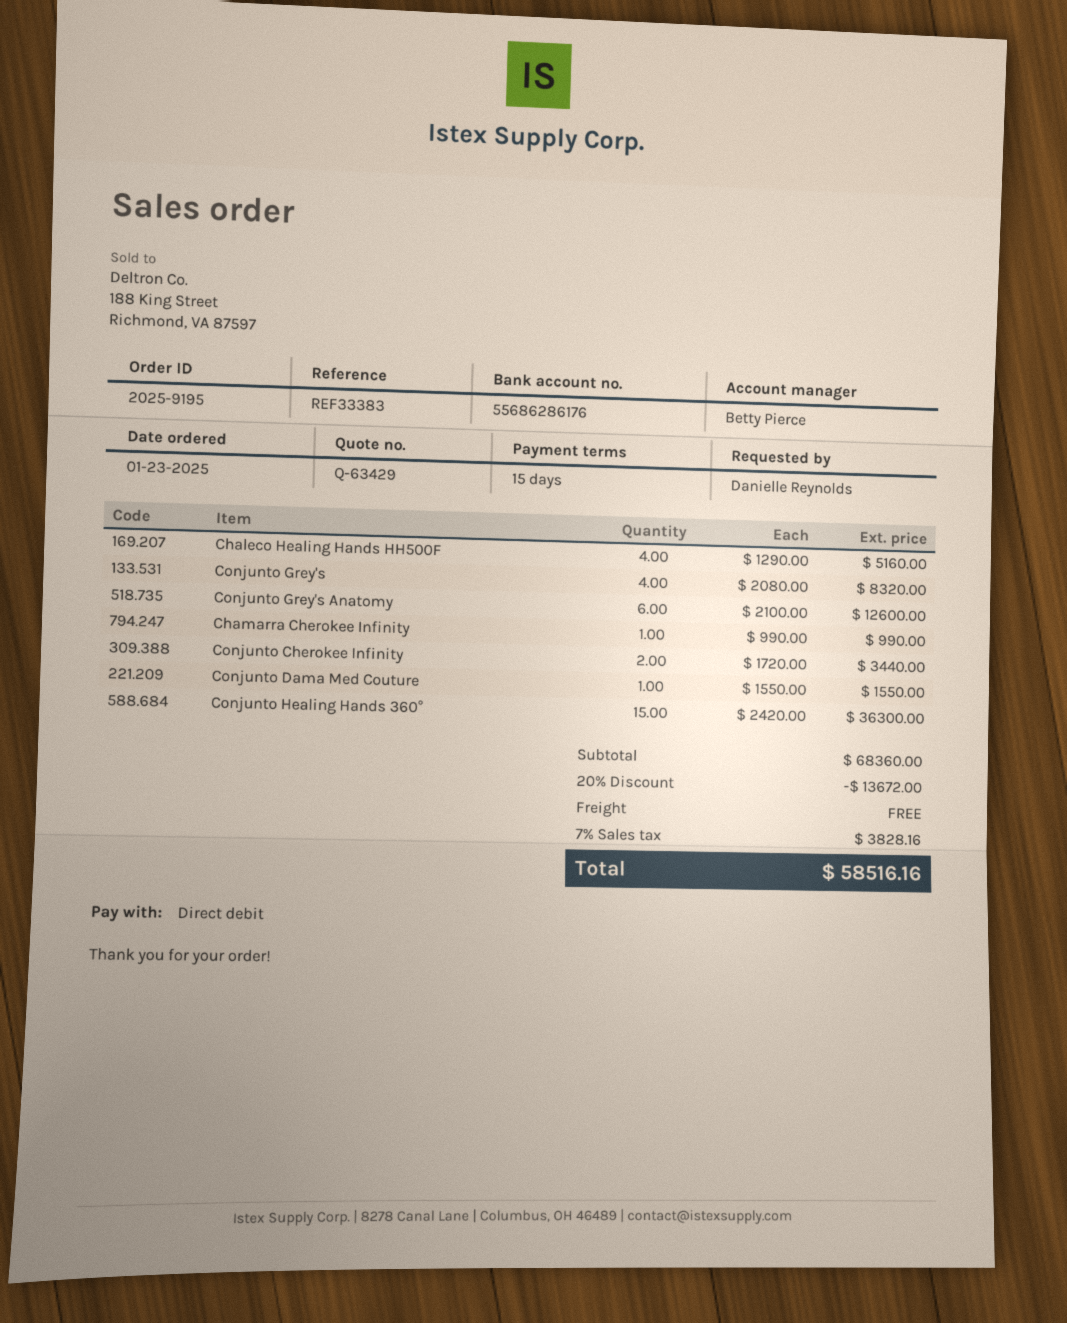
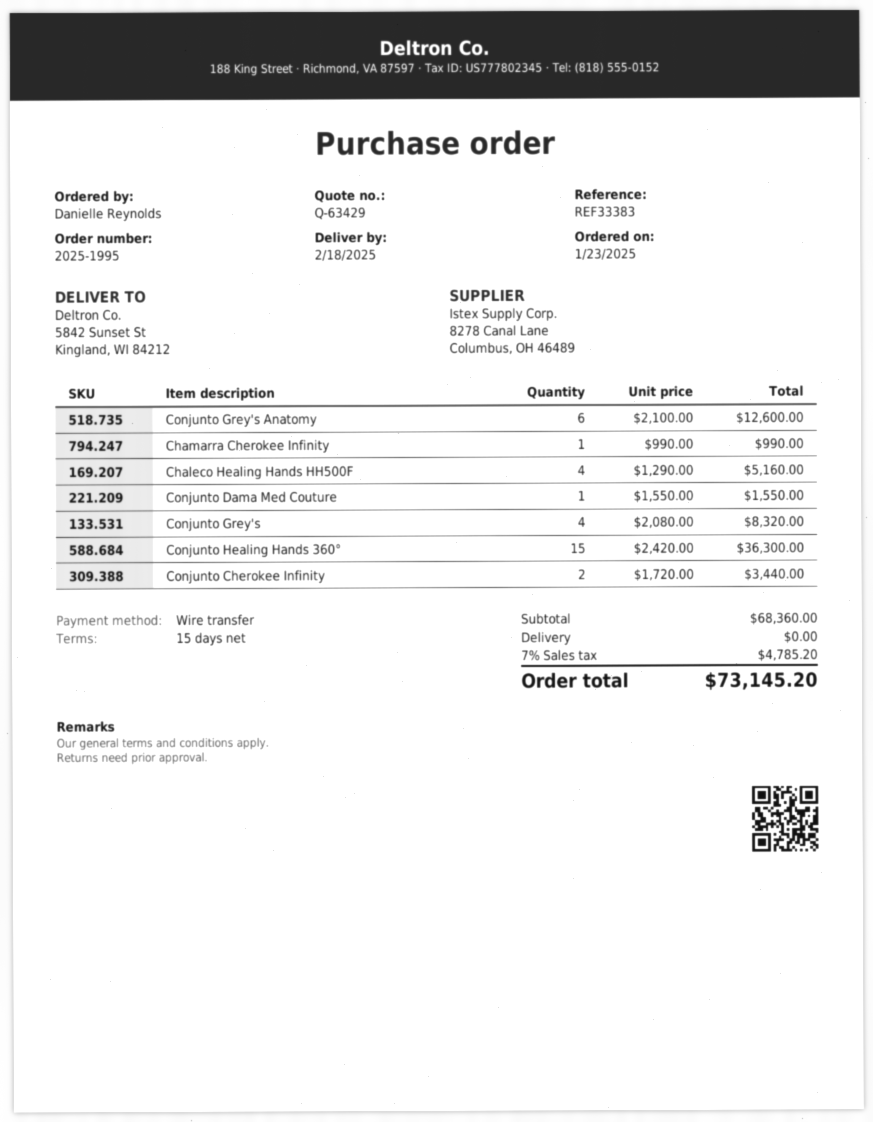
order number: 2025-9195 -> 2025-1995
payment method: direct debit -> bank transfer
discount: 20% = 13672.00 -> none
tax: 7% = 3828.16 -> 7% = 4785.20
total: 58516.16 -> 73145.20

